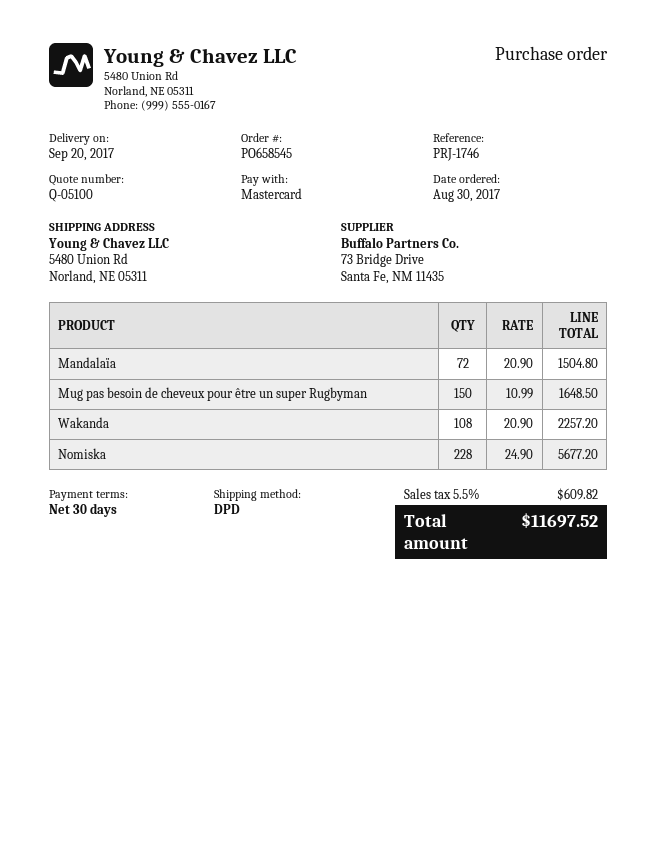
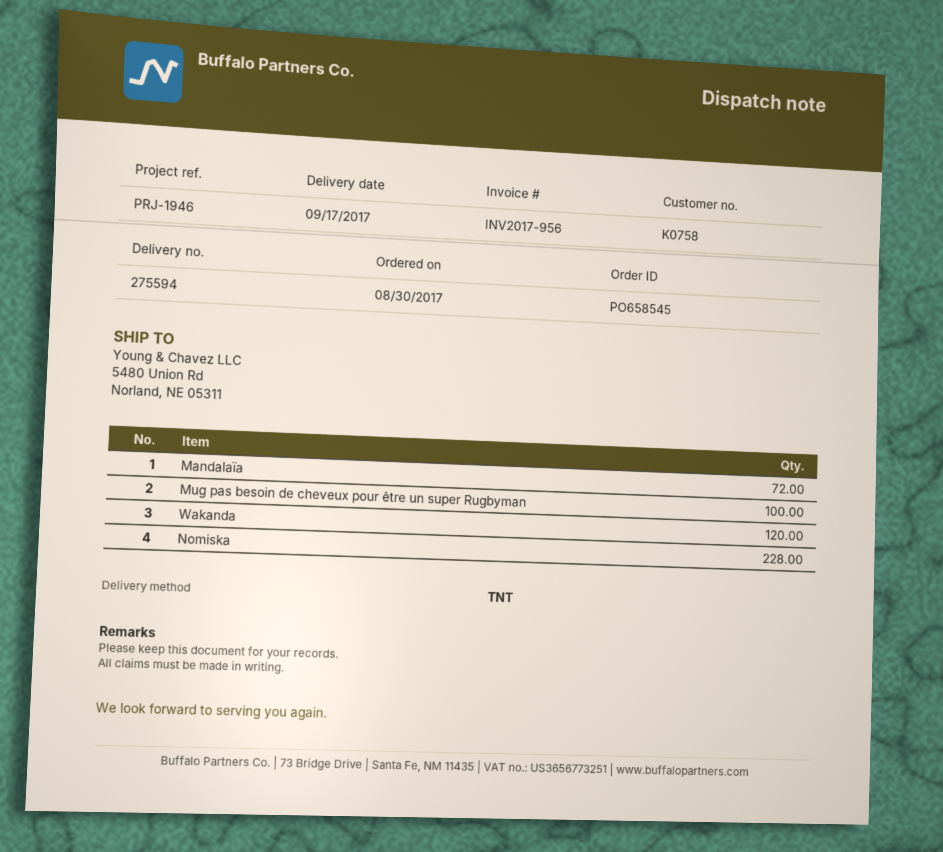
delivery date: 2017-09-20 -> 2017-09-17
reference: PRJ-1746 -> PRJ-1946
shipping method: DPD -> TNT
Mug pas besoin de cheveux pour être un super Rugbyman: 150 -> 100
Wakanda: 108 -> 120

